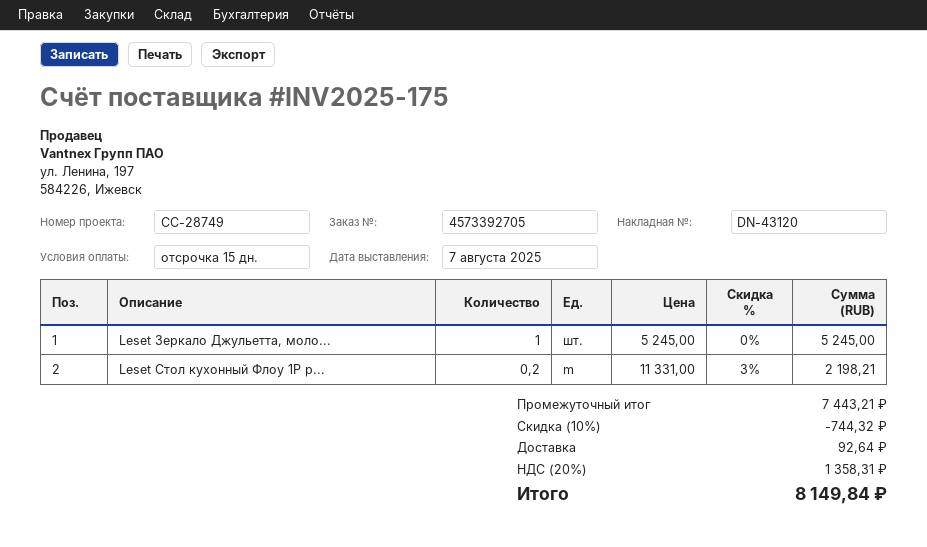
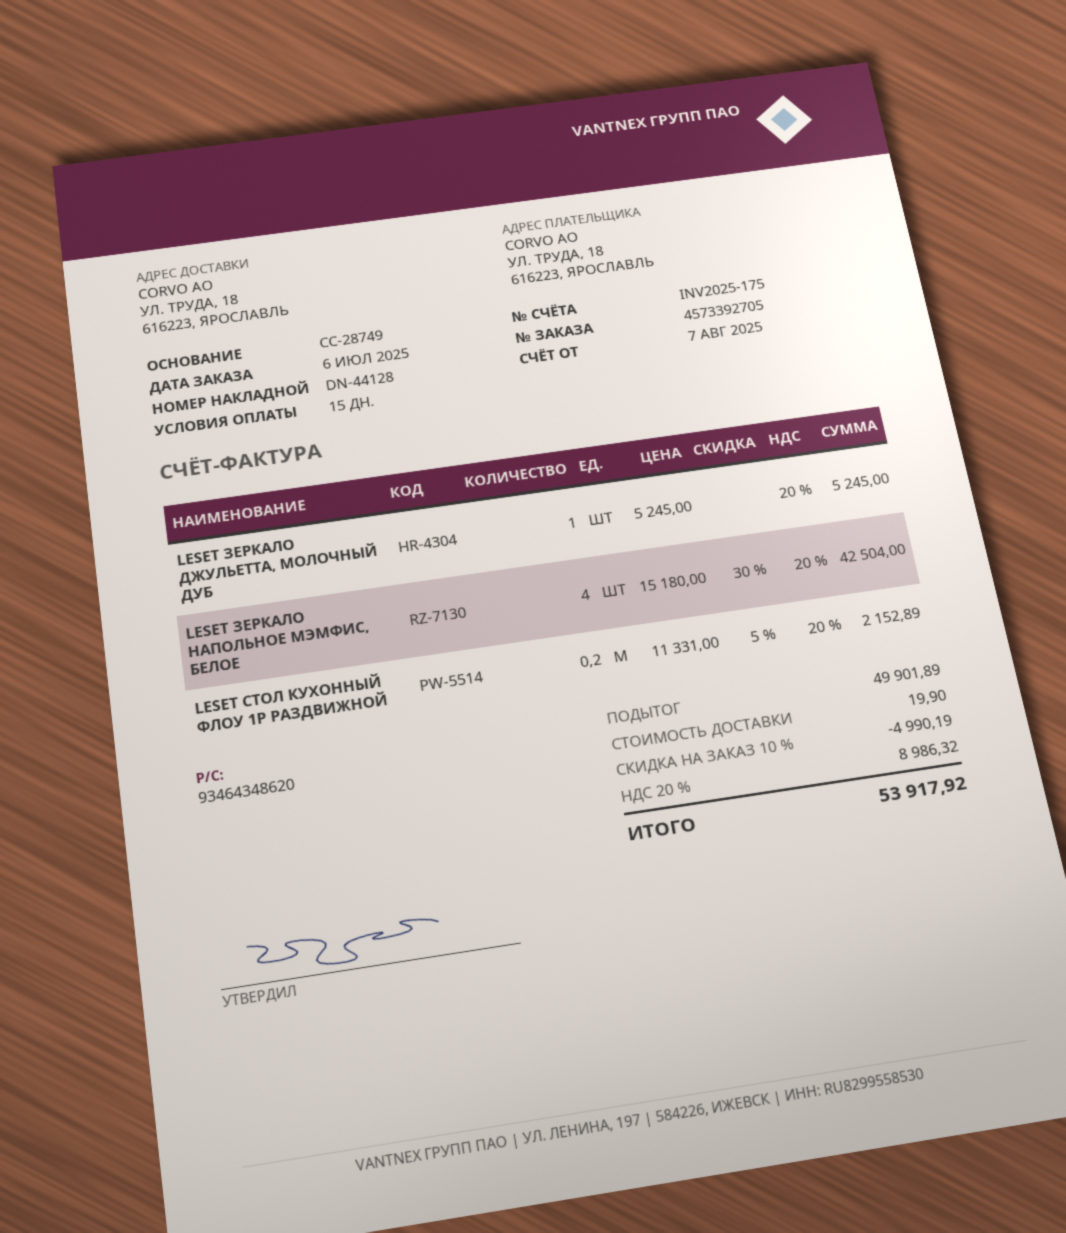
delivery note number: DN-43120 -> DN-44128
Leset Стол кухонный Флоу 1Р р...: 0.2 x 11331.00 - 3% = 2198.21 -> 0.2 x 11331.00 - 5% = 2152.89
LESET ЗЕРКАЛО НАПОЛЬНОЕ МЭМФИС, БЕЛОЕ: none -> 4 x 15180.00 - 30% = 42504.00
subtotal: 7443.21 -> 49901.89
discount: 10% = 744.32 -> 10% = 4990.19
shipping: 92.64 -> 19.90
tax: 20% = 1358.31 -> 20% = 8986.32
total: 8149.84 -> 53917.92

